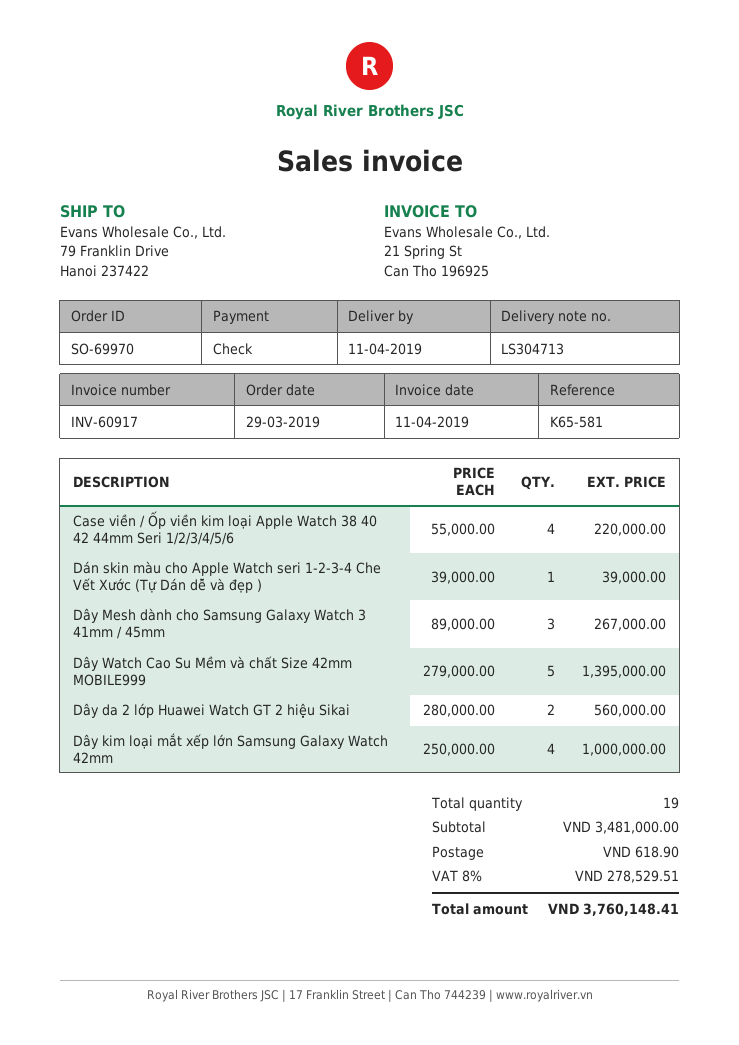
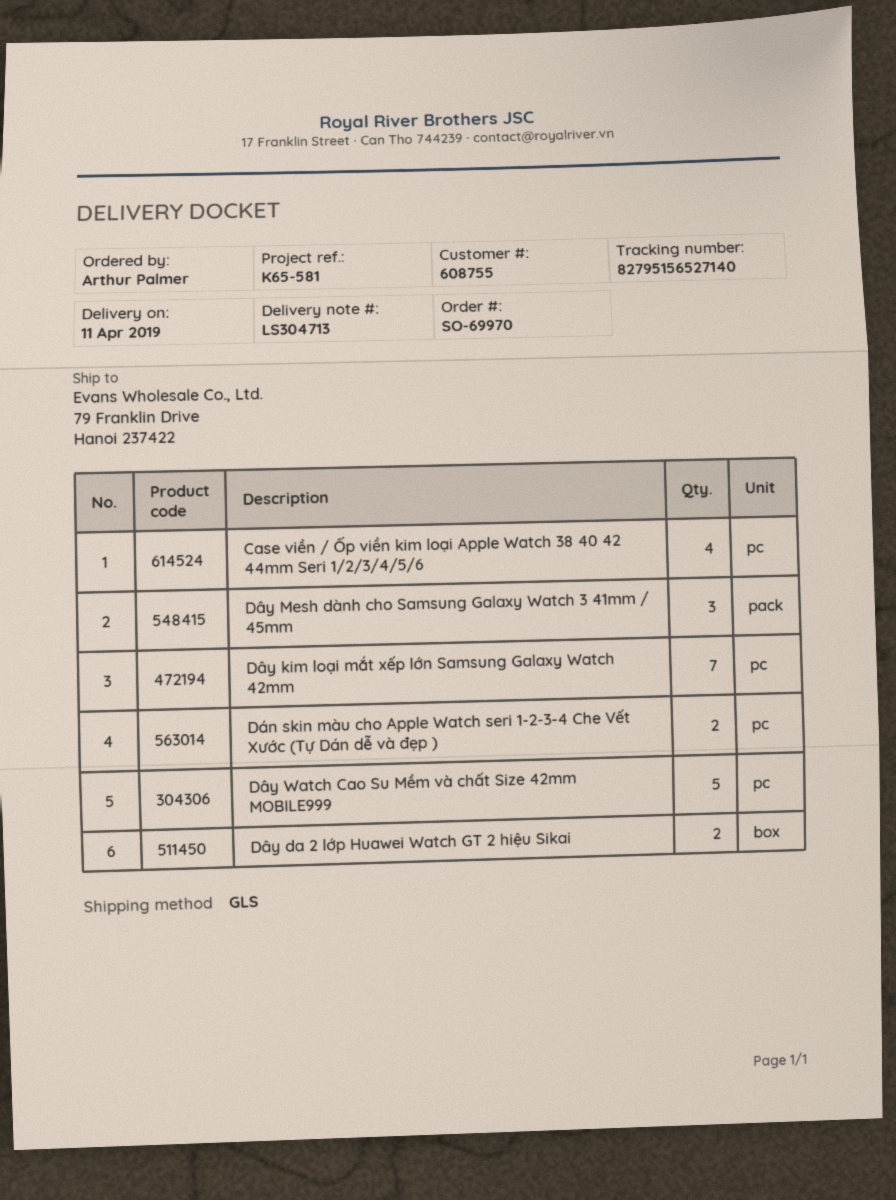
Dán skin màu cho Apple Watch seri 1-2-3-4 Che Vết Xước (Tự Dán dễ và đẹp ): 1 -> 2
Dây kim loại mắt xếp lớn Samsung Galaxy Watch 42mm: 4 -> 7

